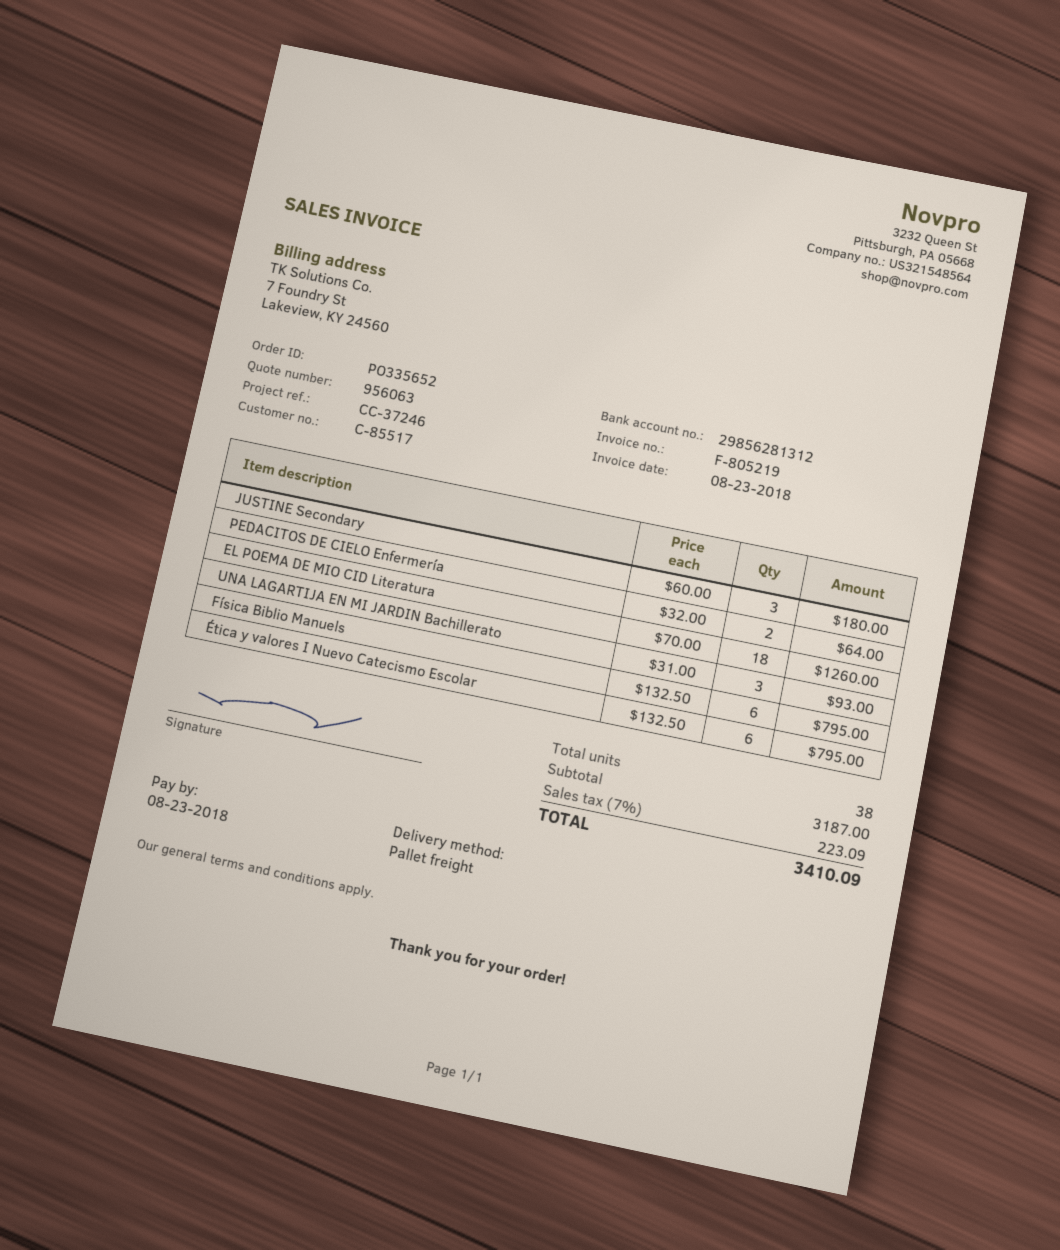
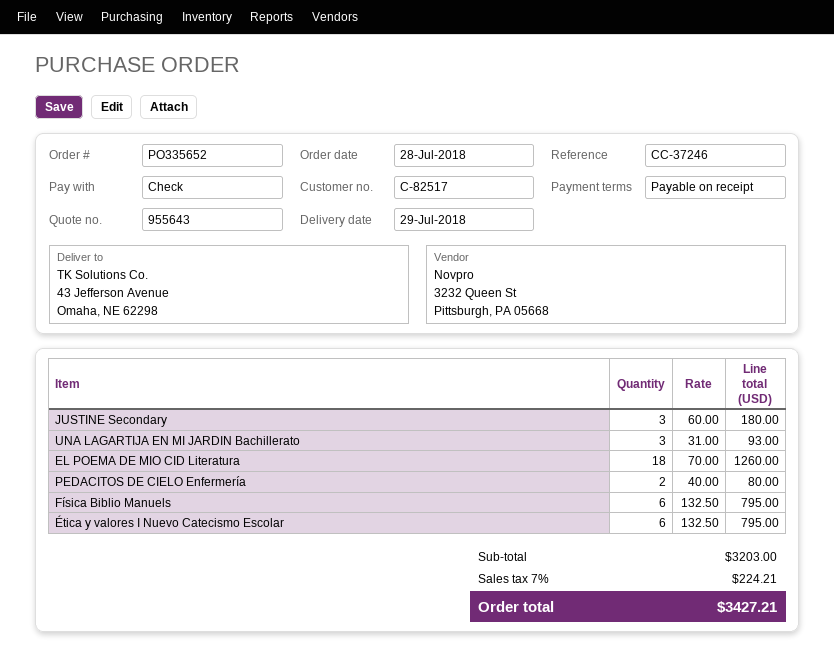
quote number: 956063 -> 955643
customer number: C-85517 -> C-82517
PEDACITOS DE CIELO Enfermería: 2 x 32.00 = 64.00 -> 2 x 40.00 = 80.00
subtotal: 3187.00 -> 3203.00
tax: 7% = 223.09 -> 7% = 224.21
total: 3410.09 -> 3427.21

